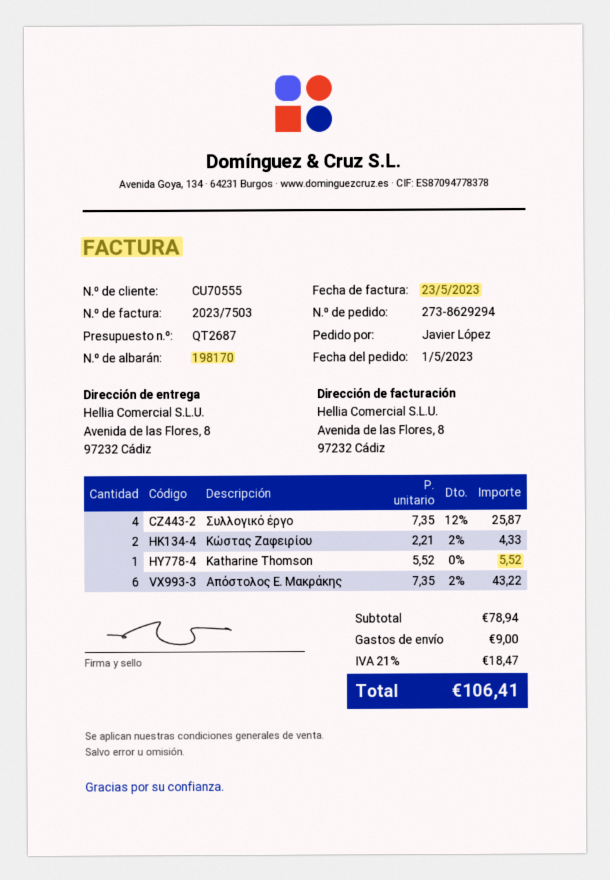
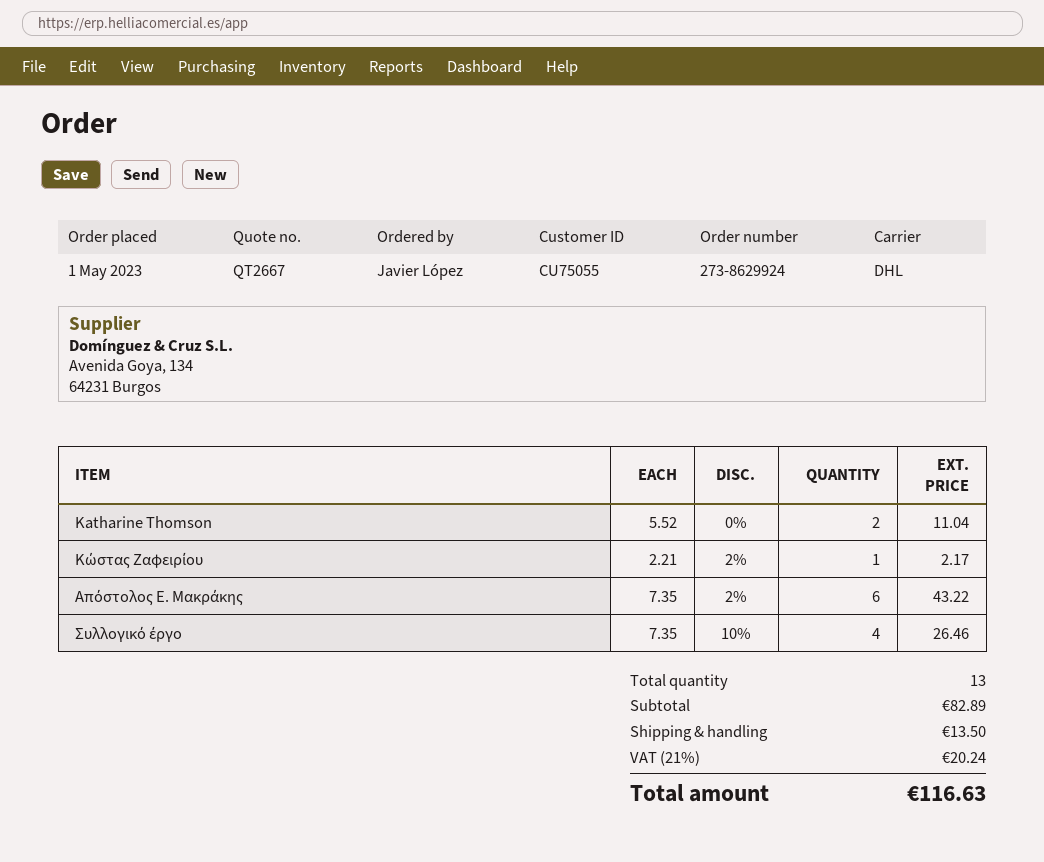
quote number: QT2687 -> QT2667
order number: 273-8629294 -> 273-8629924
customer number: CU70555 -> CU75055
Συλλογικό έργο: 4 x 7.35 - 12% = 25.87 -> 4 x 7.35 - 10% = 26.46
Κώστας Ζαφειρίου: 2 x 2.21 - 2% = 4.33 -> 1 x 2.21 - 2% = 2.17
Katharine Thomson: 1 x 5.52 = 5.52 -> 2 x 5.52 = 11.04
subtotal: 78.94 -> 82.89
shipping: 9.00 -> 13.50
tax: 21% = 18.47 -> 21% = 20.24
total: 106.41 -> 116.63

